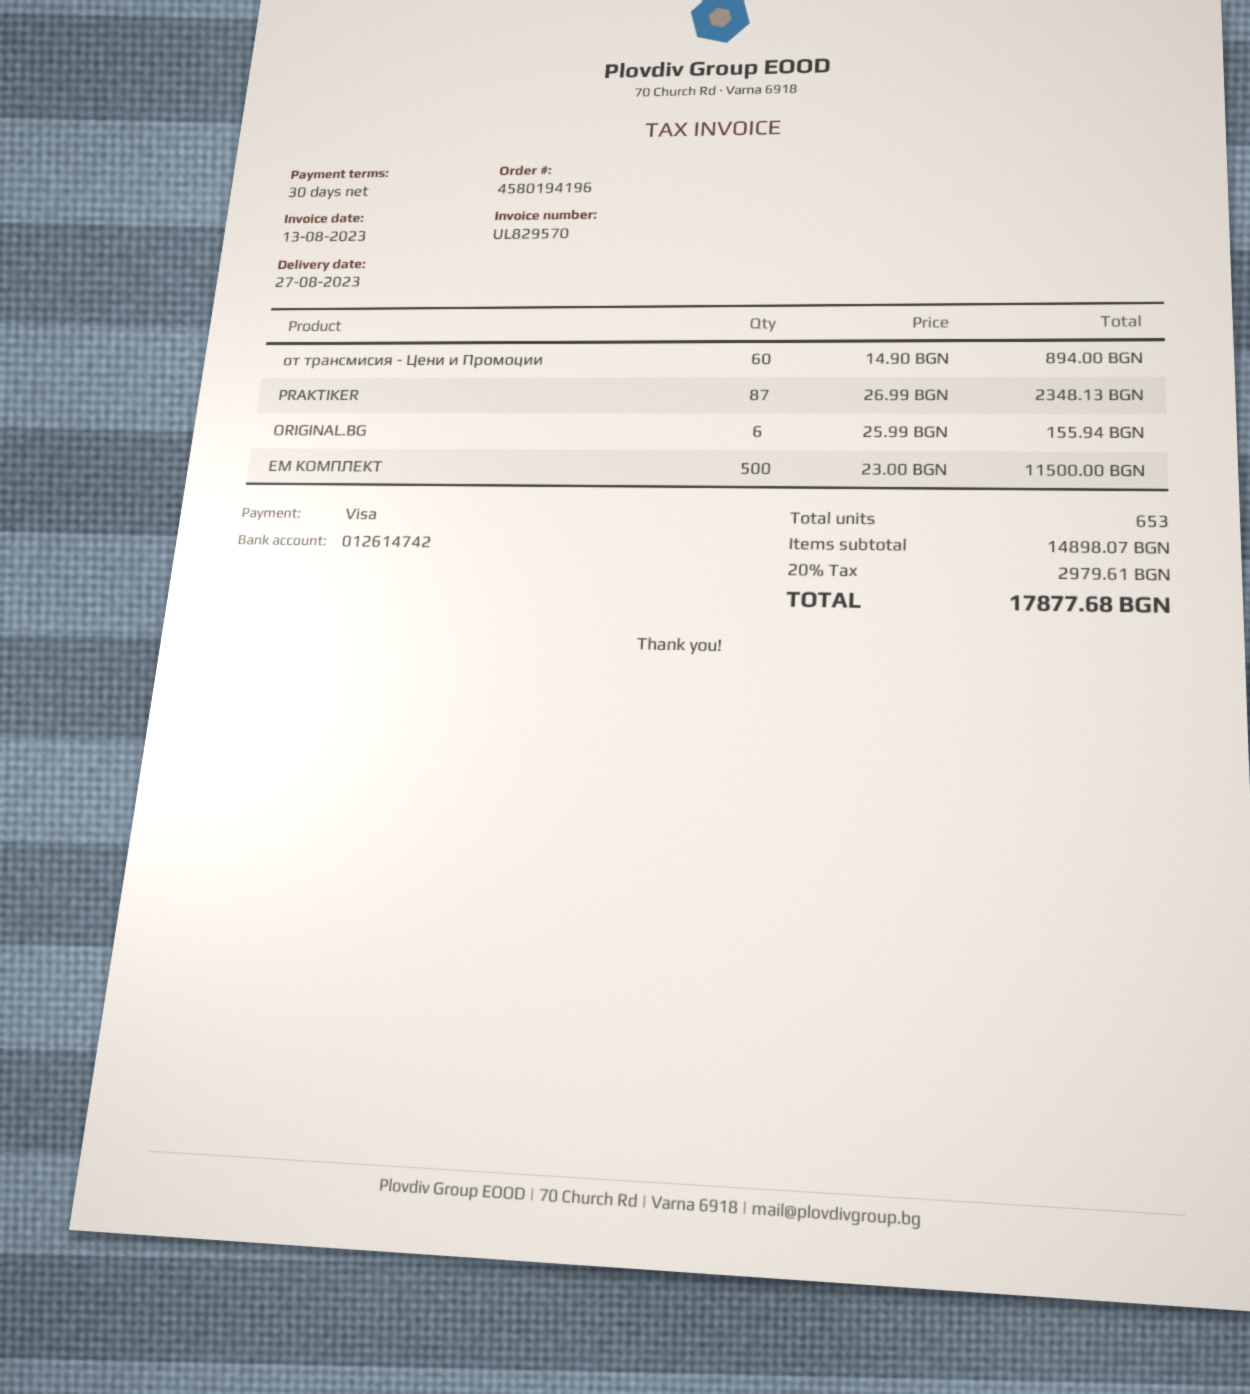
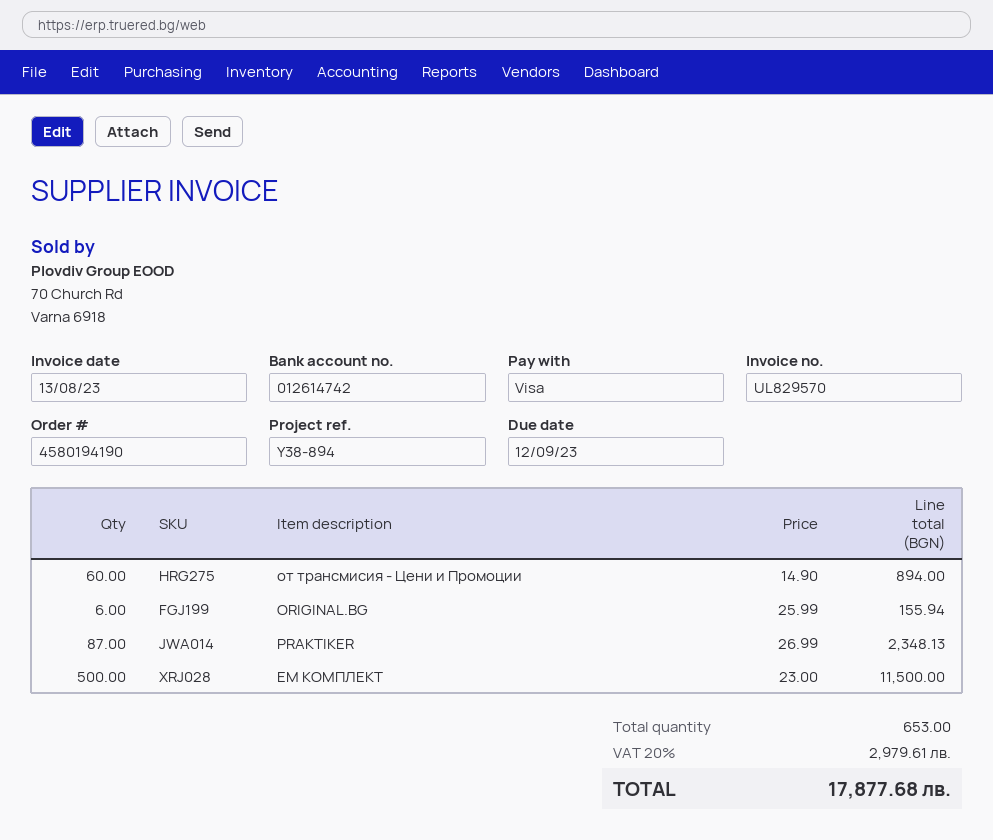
order number: 4580194196 -> 4580194190

